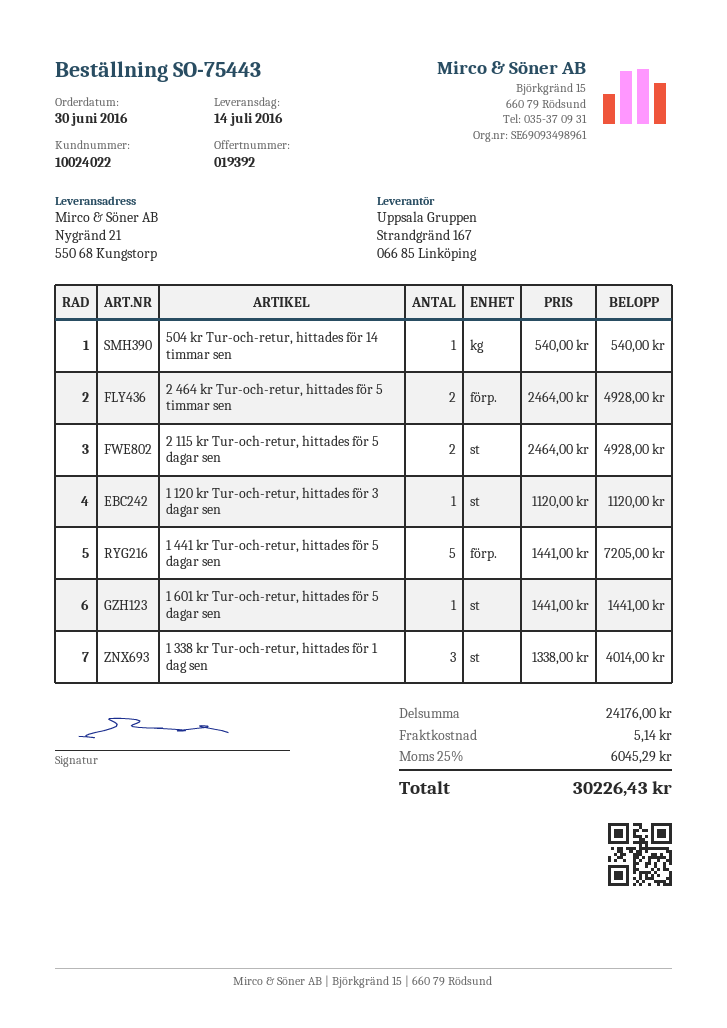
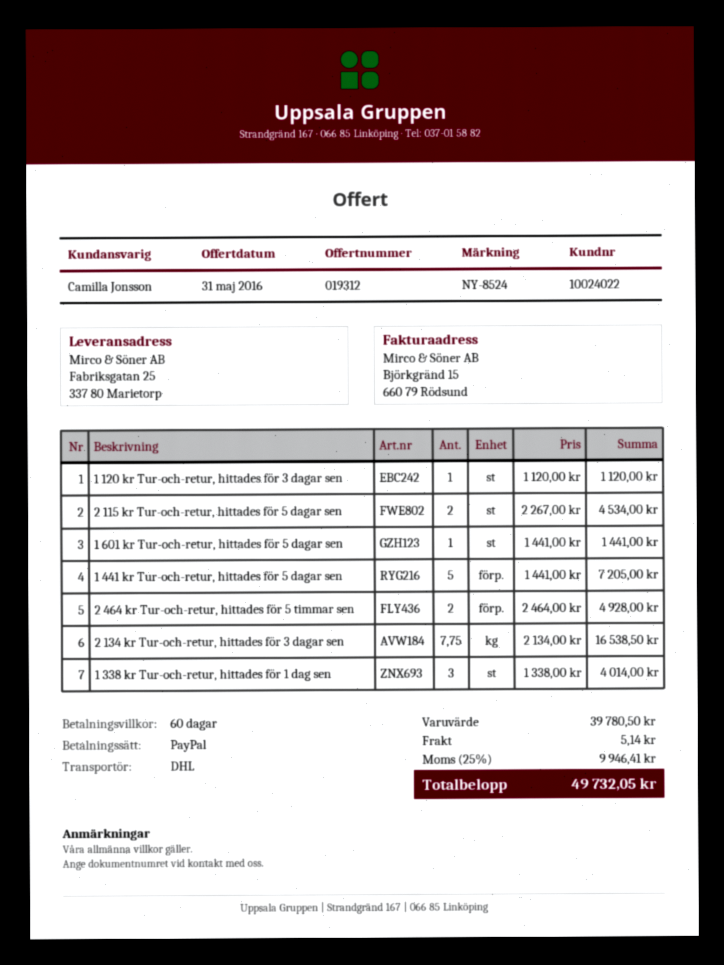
quote number: 019392 -> 019312
ship to: Nygränd 21, 550 68 Kungstorp -> Fabriksgatan 25, 337 80 Marietorp
504 kr Tur-och-retur, hittades för 14 timmar sen: 1 x 540.00 = 540.00 -> none
2 115 kr Tur-och-retur, hittades för 5 dagar sen: 2 x 2464.00 = 4928.00 -> 2 x 2267.00 = 4534.00
2 134 kr Tur-och-retur, hittades för 3 dagar sen: none -> 7.75 x 2134.00 = 16538.50
subtotal: 24176.00 -> 39780.50
tax: 25% = 6045.29 -> 25% = 9946.41
total: 30226.43 -> 49732.05

